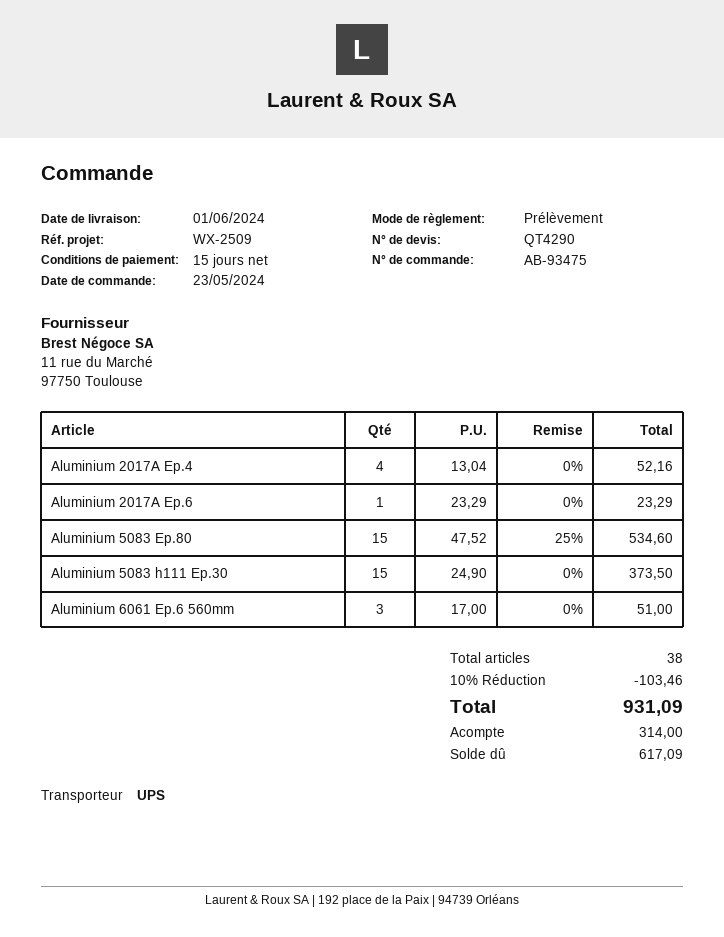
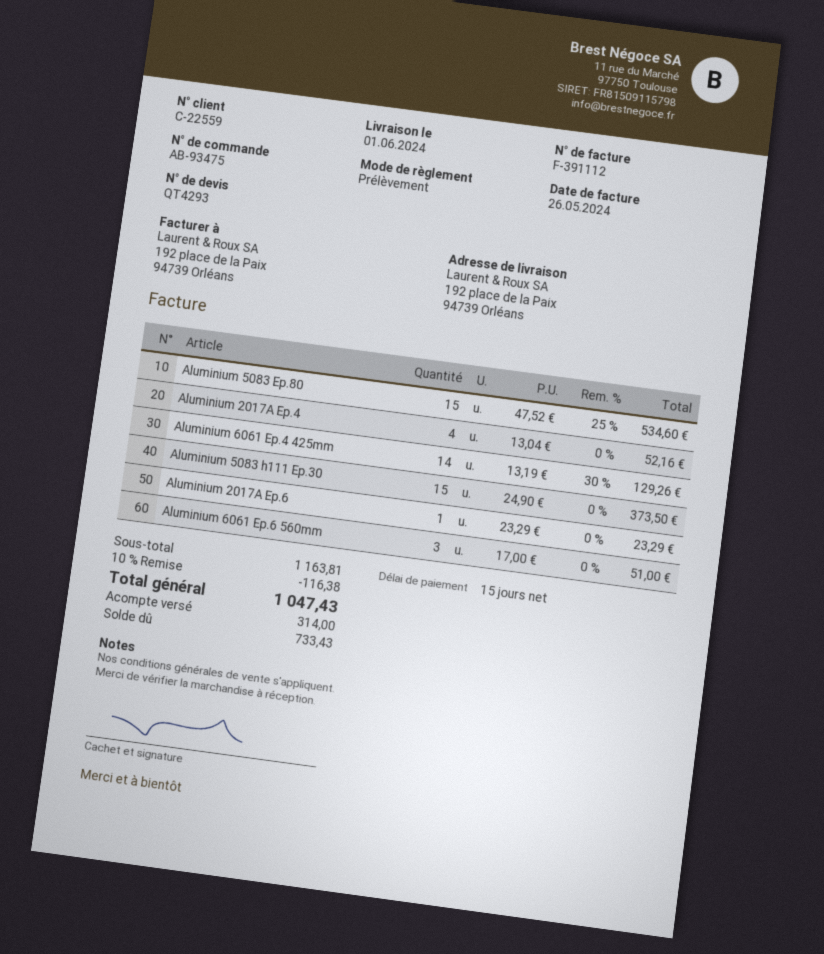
quote number: QT4290 -> QT4293
Aluminium 6061 Ep.4 425mm: none -> 14 x 13.19 - 30% = 129.26
discount: 10% = 103.46 -> 10% = 116.38
total: 931.09 -> 1047.43
balance: 617.09 -> 733.43

